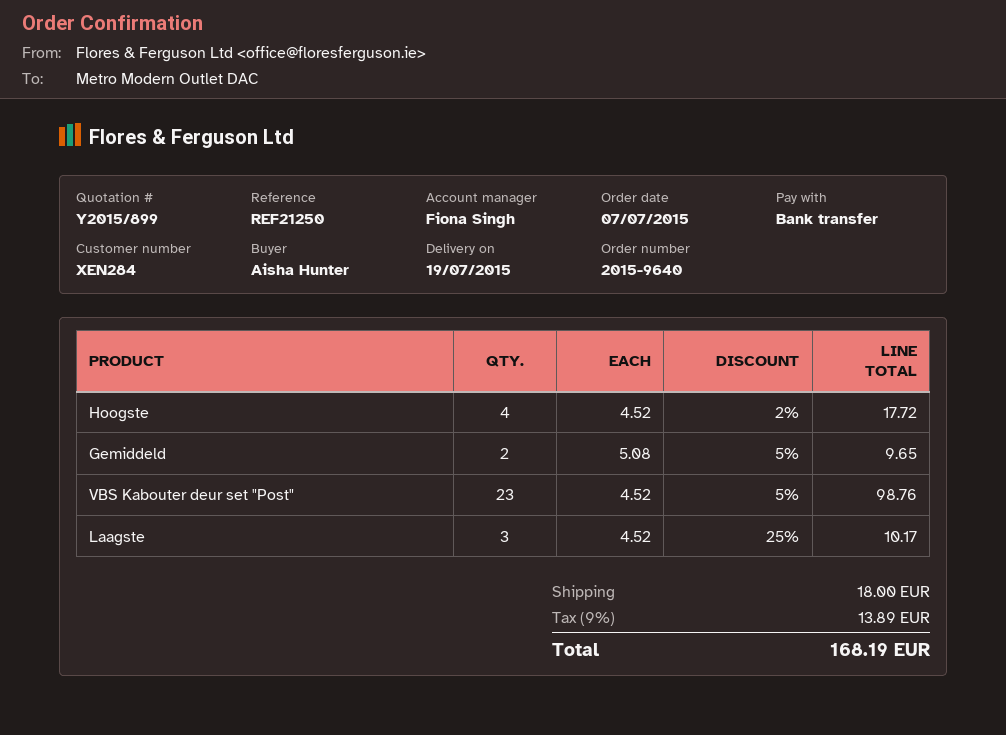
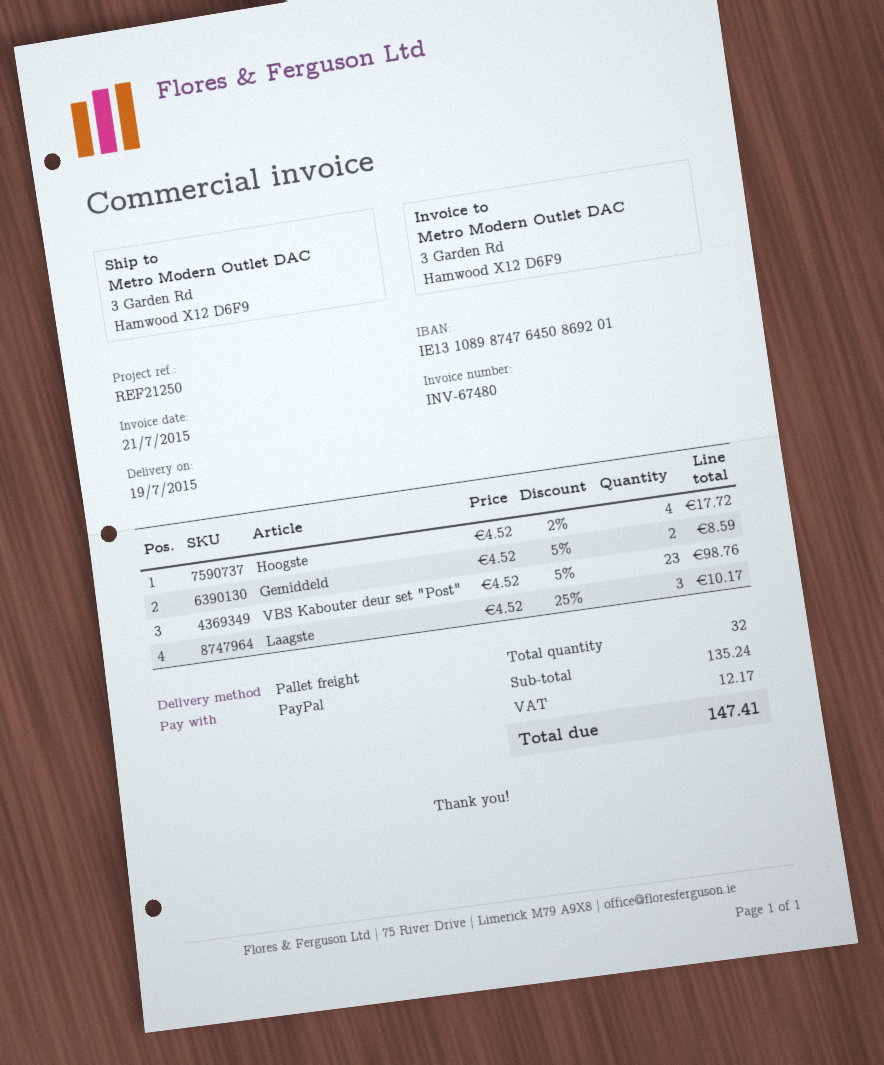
payment method: bank transfer -> PayPal
Gemiddeld: 2 x 5.08 - 5% = 9.65 -> 2 x 4.52 - 5% = 8.59
shipping: 18.00 -> none
tax: 13.89 -> 12.17
total: 168.19 -> 147.41

